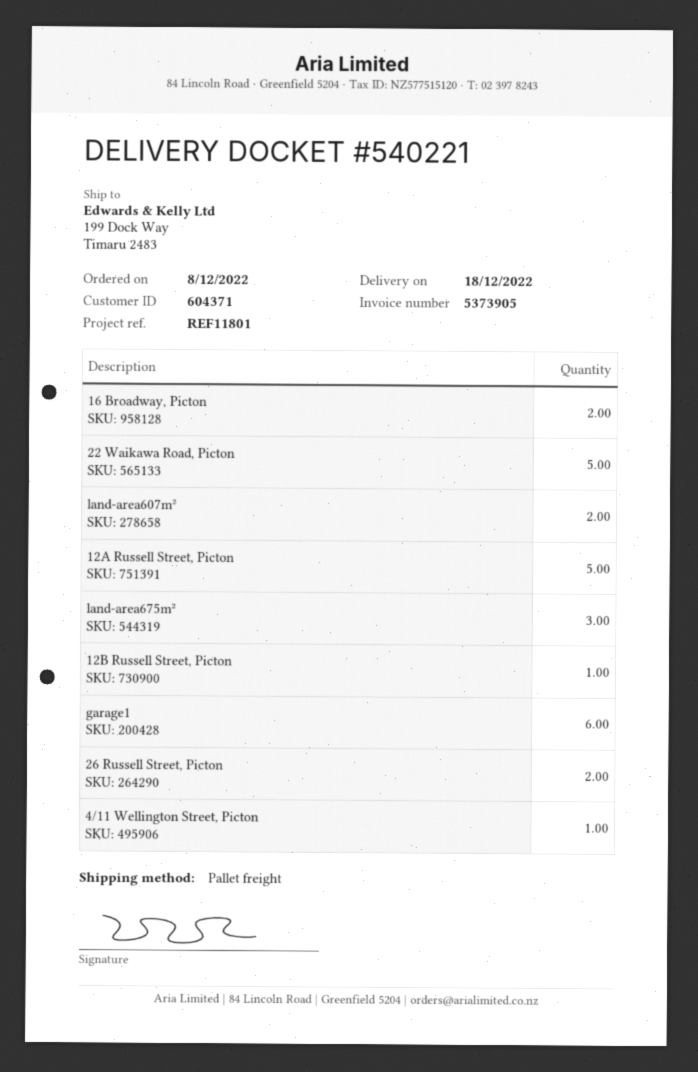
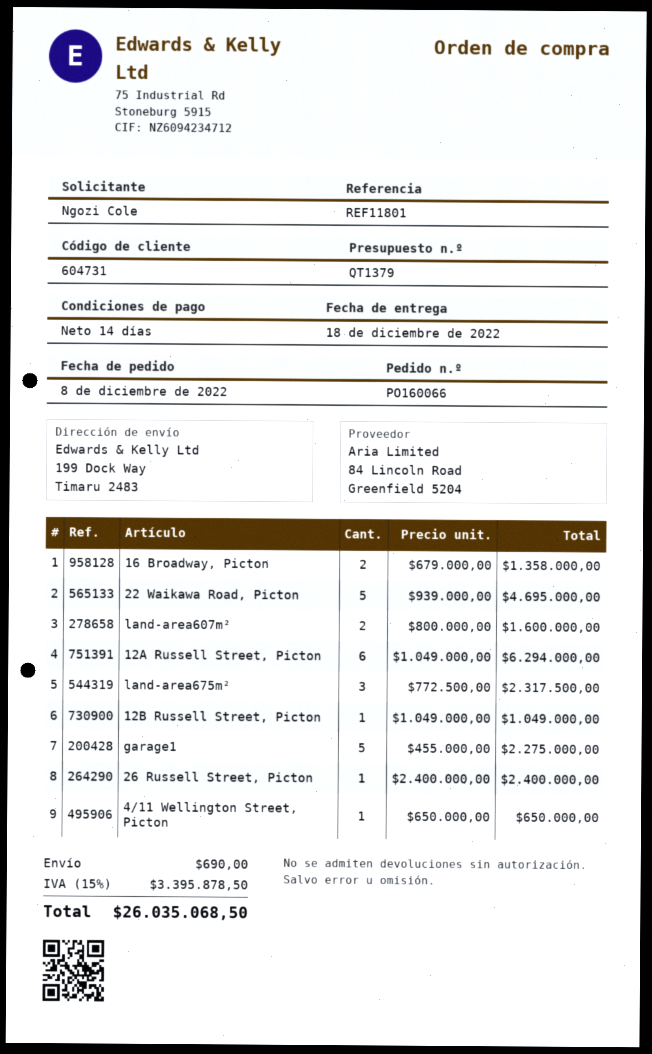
customer number: 604371 -> 604731
12A Russell Street, Picton: 5 -> 6
garage1: 6 -> 5
26 Russell Street, Picton: 2 -> 1

